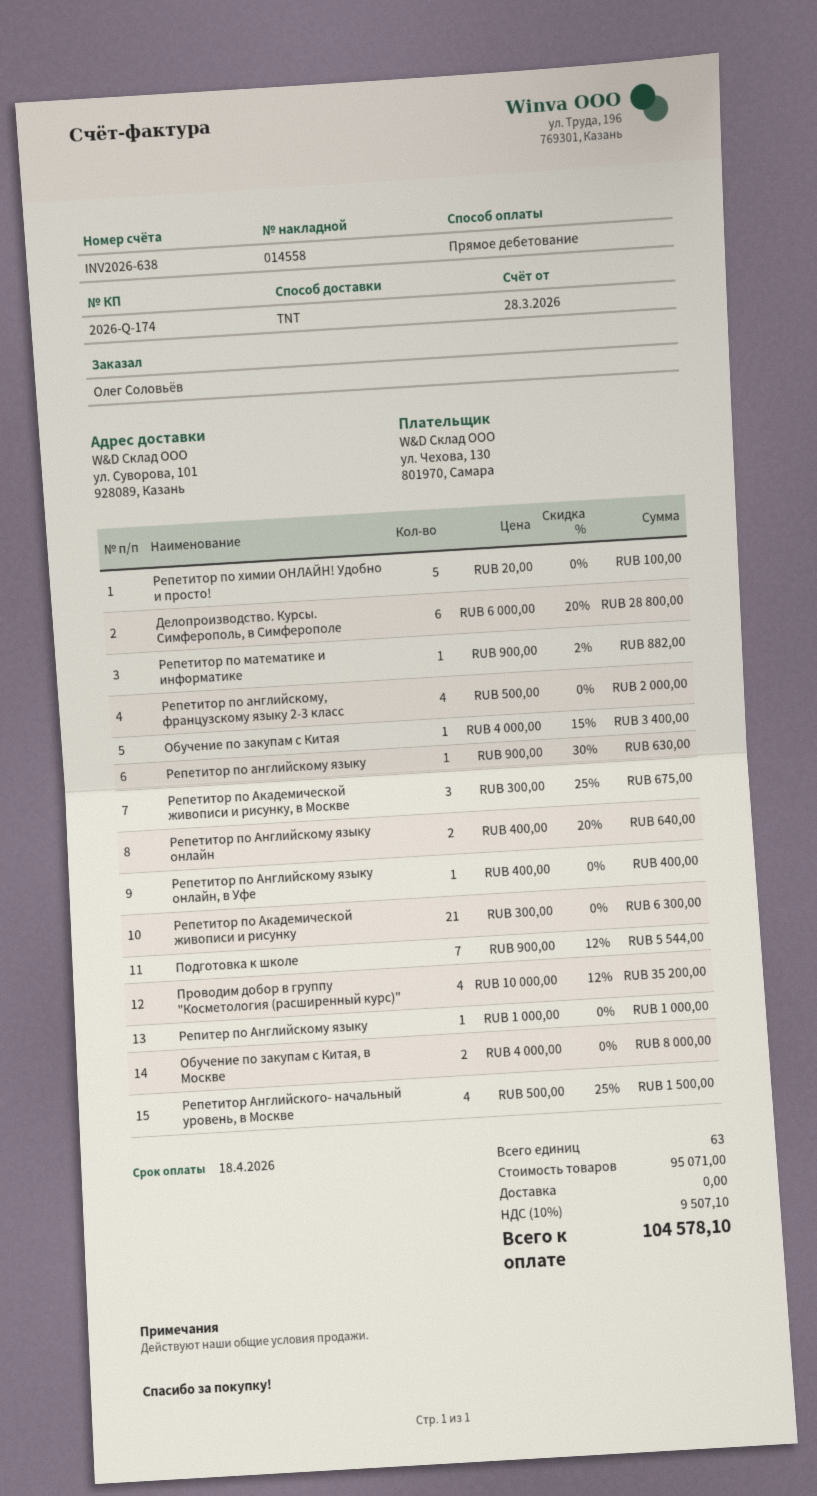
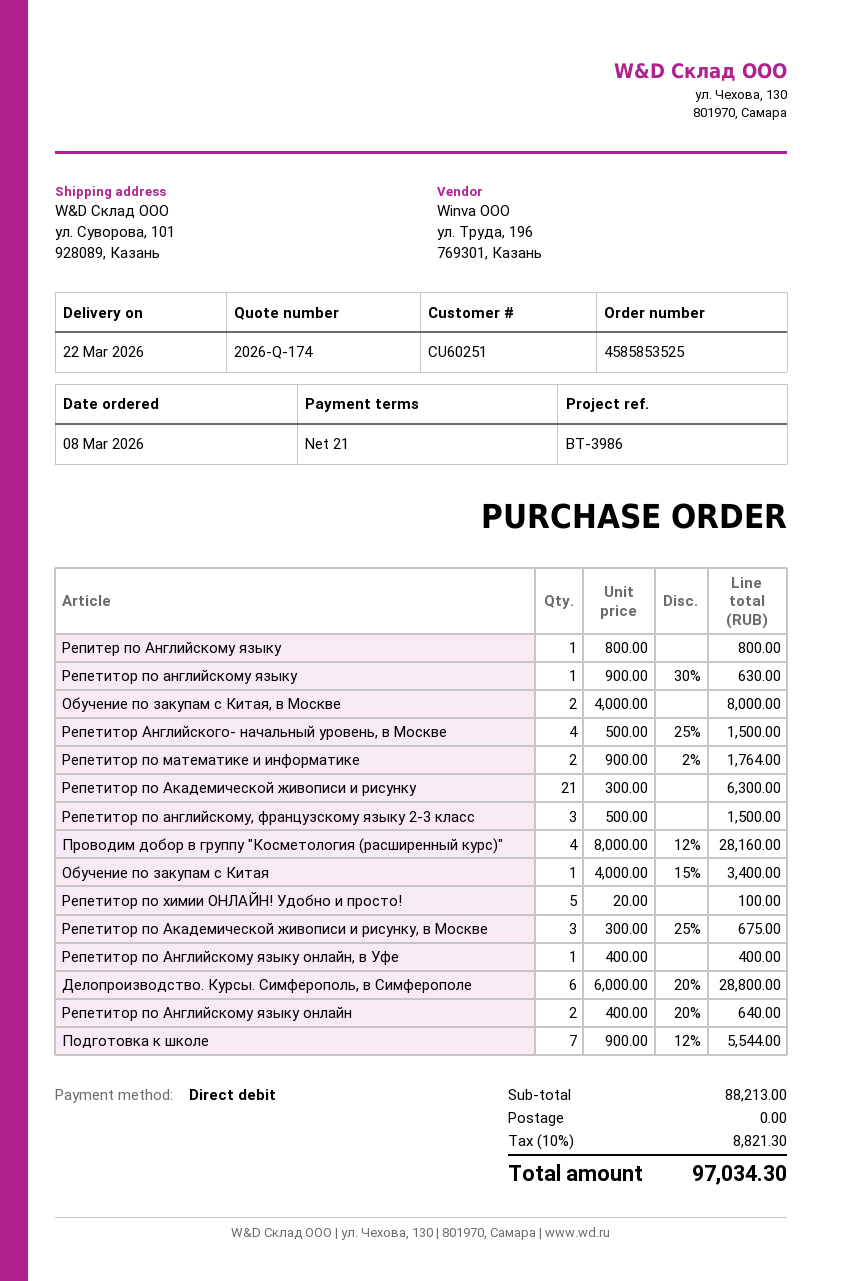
Репетитор по математике и информатике: 1 x 900.00 - 2% = 882.00 -> 2 x 900.00 - 2% = 1764.00
Репетитор по английскому, французскому языку 2-3 класс: 4 x 500.00 = 2000.00 -> 3 x 500.00 = 1500.00
Проводим добор в группу "Косметология (расширенный курс)": 4 x 10000.00 - 12% = 35200.00 -> 4 x 8000.00 - 12% = 28160.00
Репитер по Английскому языку: 1 x 1000.00 = 1000.00 -> 1 x 800.00 = 800.00
subtotal: 95071.00 -> 88213.00
tax: 10% = 9507.10 -> 10% = 8821.30
total: 104578.10 -> 97034.30

